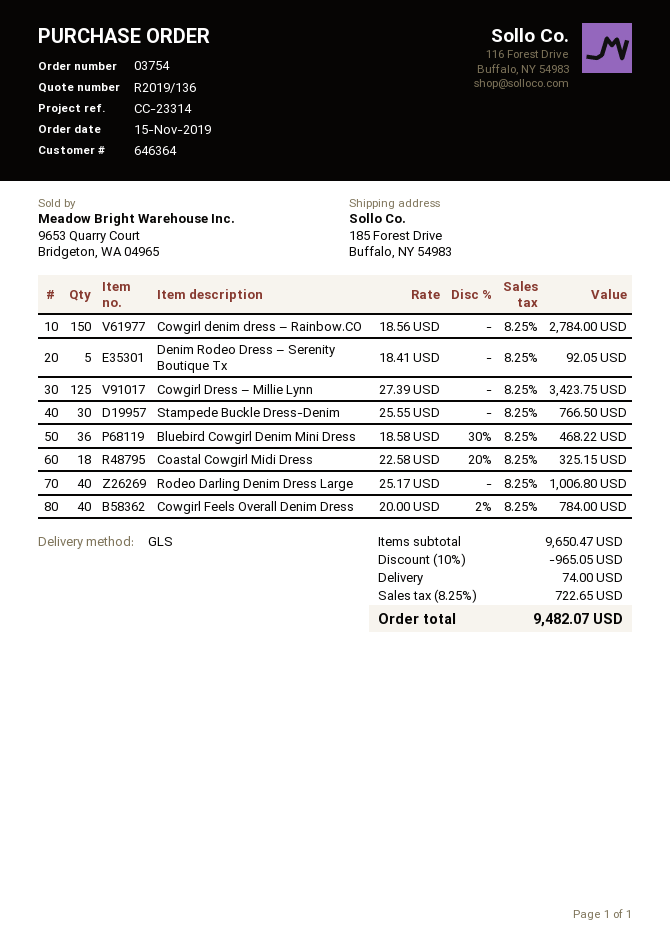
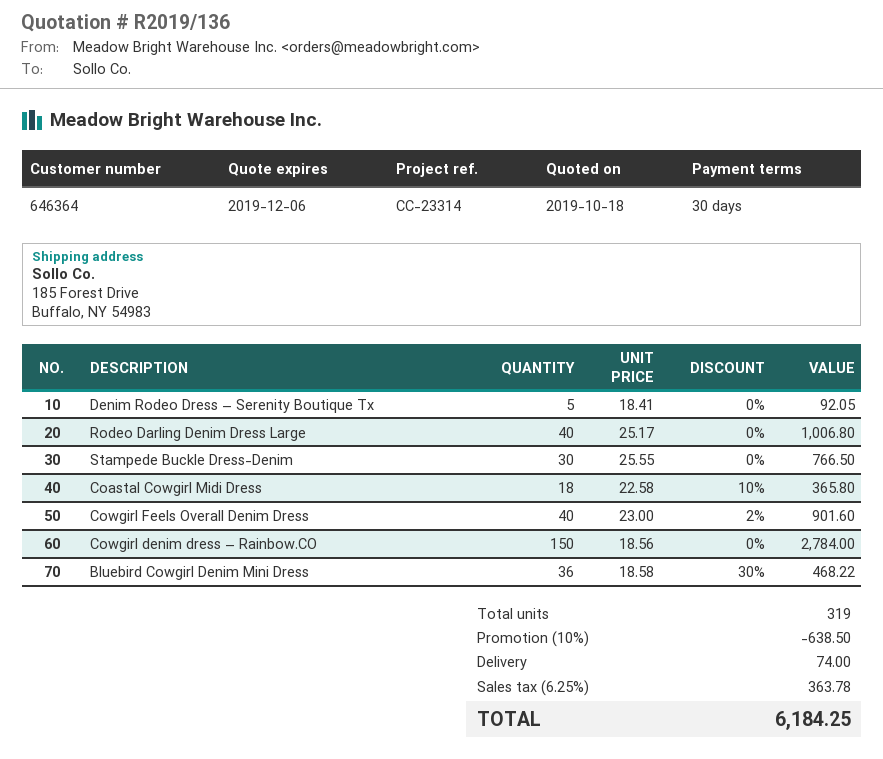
Cowgirl Dress – Millie Lynn: 125 x 27.39 = 3423.75 -> none
Coastal Cowgirl Midi Dress: 18 x 22.58 - 20% = 325.15 -> 18 x 22.58 - 10% = 365.80
Cowgirl Feels Overall Denim Dress: 40 x 20.00 - 2% = 784.00 -> 40 x 23.00 - 2% = 901.60
discount: 10% = 965.05 -> 10% = 638.50
tax: 8.25% = 722.65 -> 6.25% = 363.78
total: 9482.07 -> 6184.25

